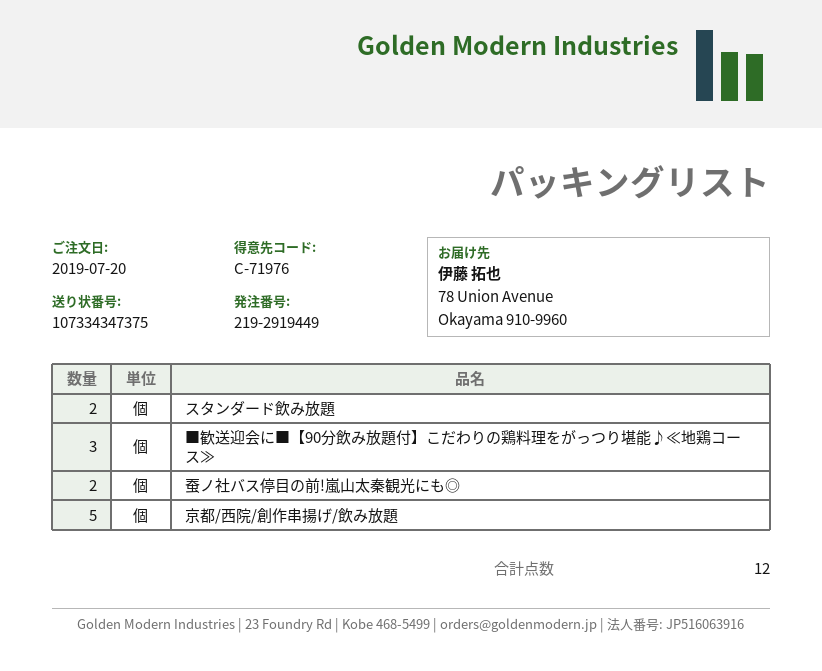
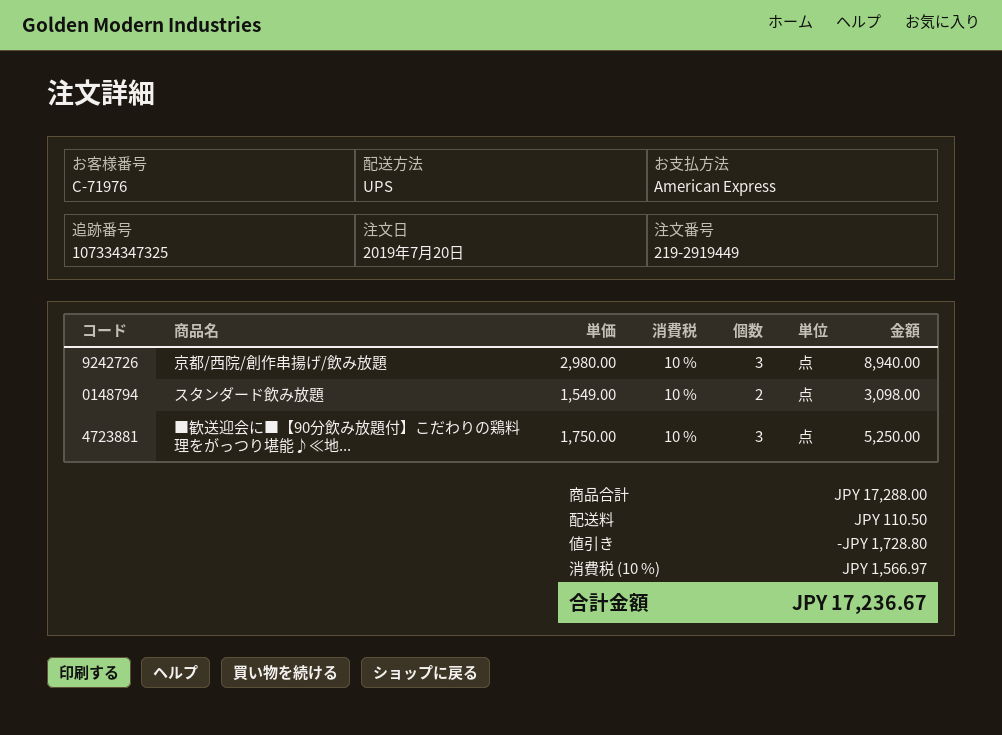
tracking number: 107334347375 -> 107334347325
蚕ノ社バス停目の前!嵐山太秦観光にも◎: 2 -> none
京都/西院/創作串揚げ/飲み放題: 5 -> 3

